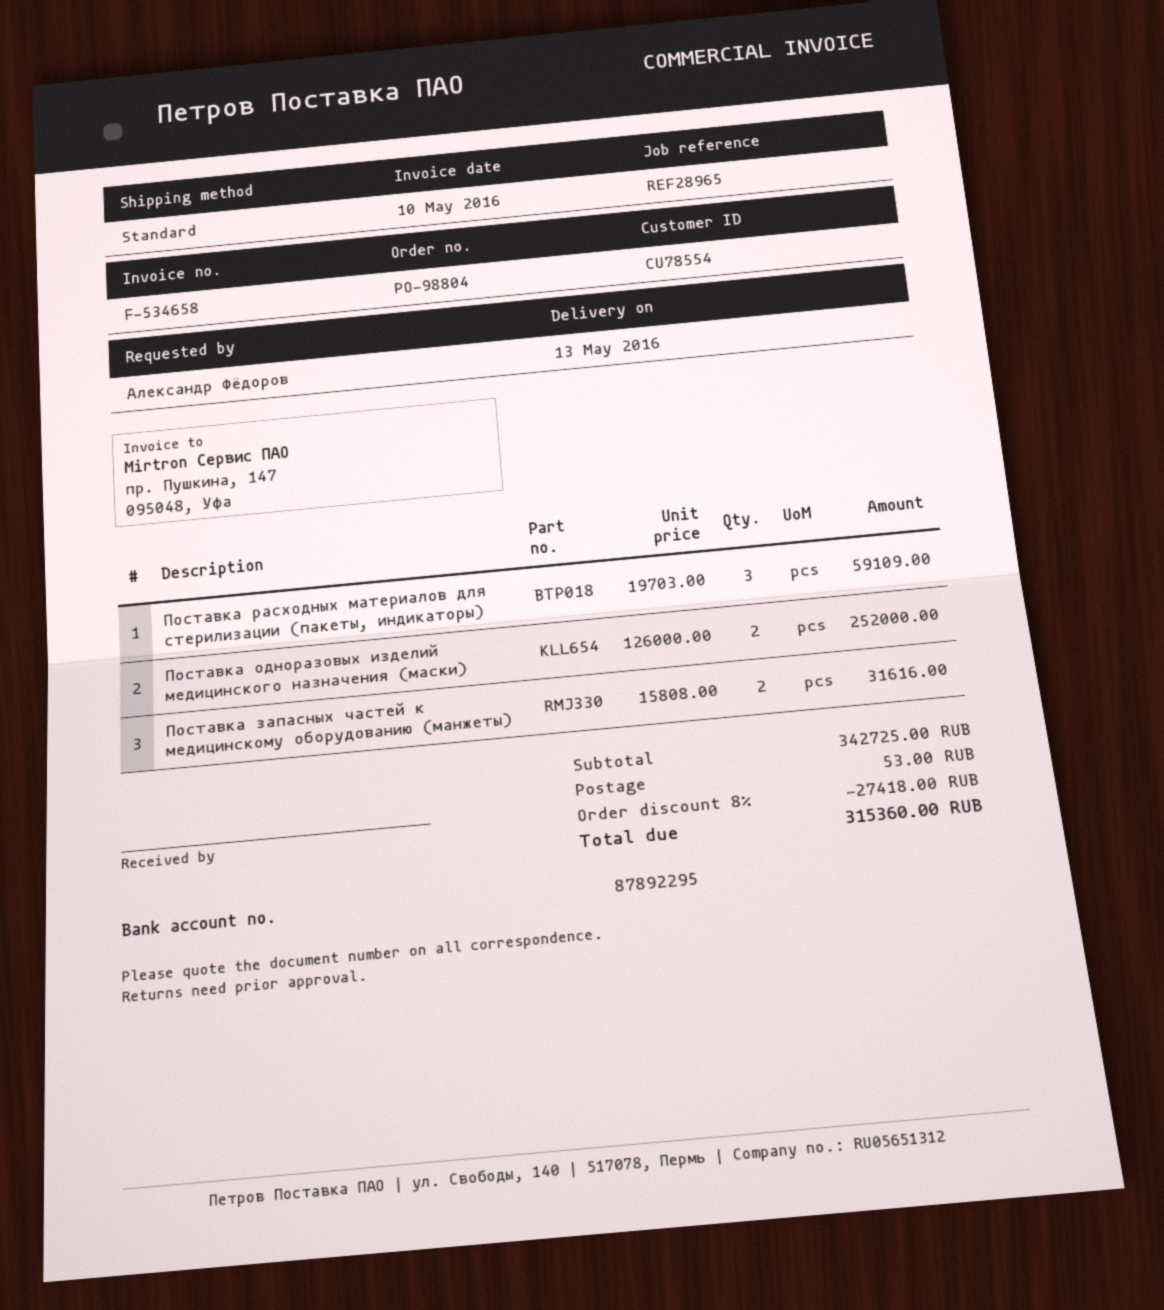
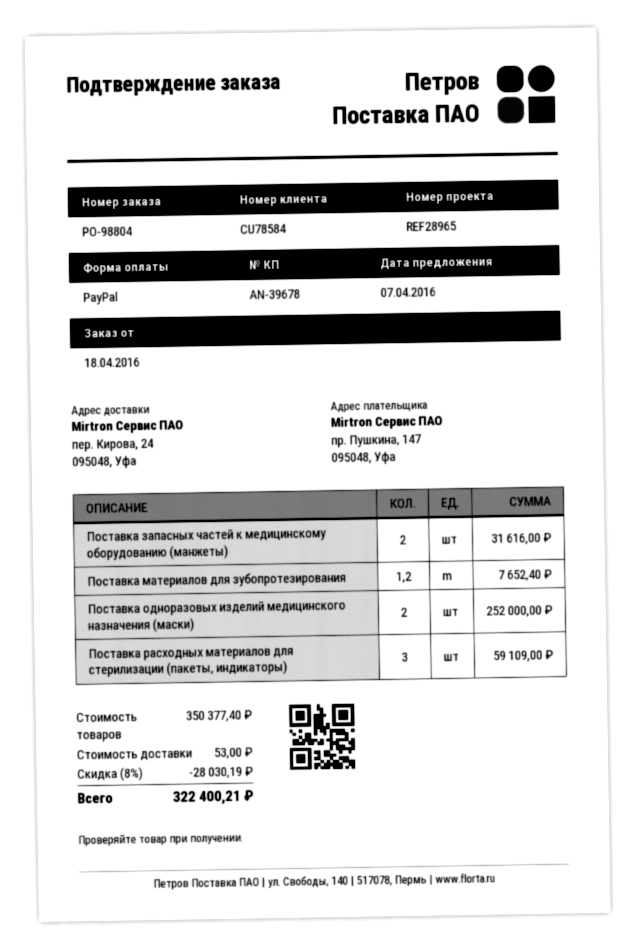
customer number: CU78554 -> CU78584
Поставка материалов для зубопротезирования: none -> 1.2 for 7652.40
subtotal: 342725.00 -> 350377.40
discount: 8% = 27418.00 -> 8% = 28030.19
total: 315360.00 -> 322400.21

